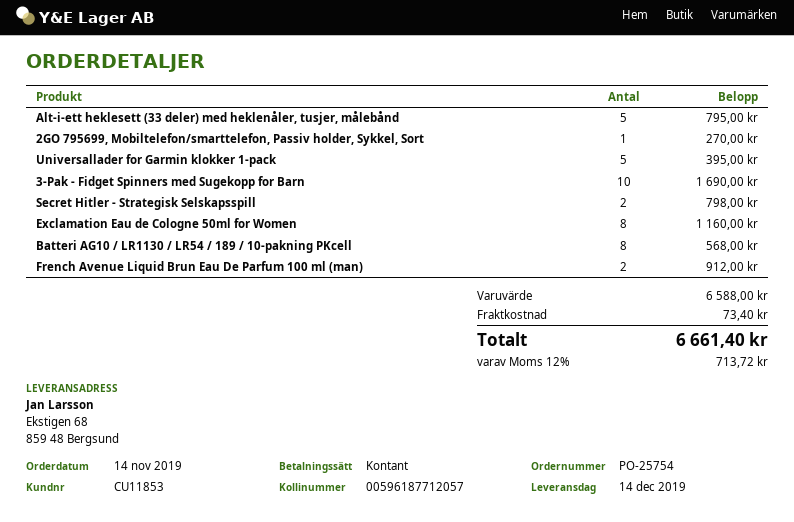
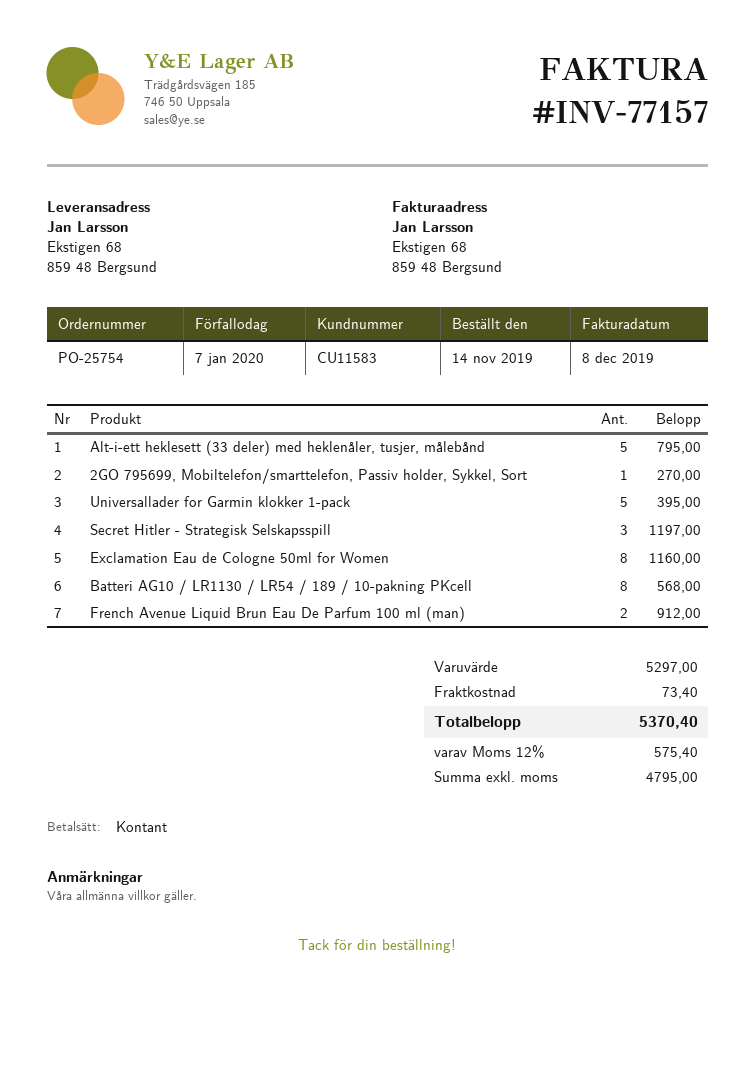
customer number: CU11853 -> CU11583
3-Pak - Fidget Spinners med Sugekopp for Barn: 10 for 1690.00 -> none
Secret Hitler - Strategisk Selskapsspill: 2 for 798.00 -> 3 for 1197.00
subtotal: 6588.00 -> 5297.00
tax: 12% = 713.72 -> 12% = 575.40
total: 6661.40 -> 5370.40

